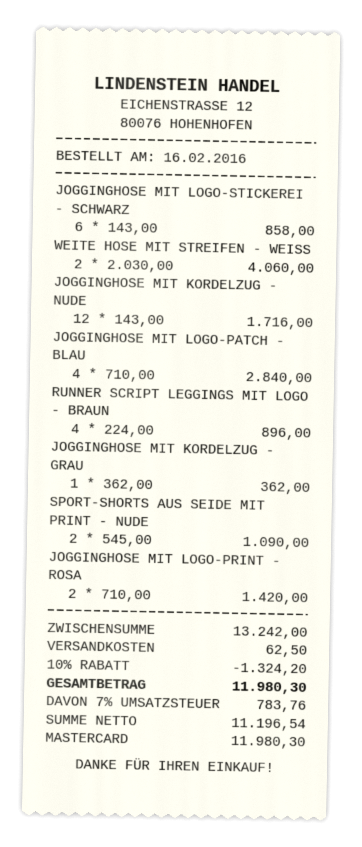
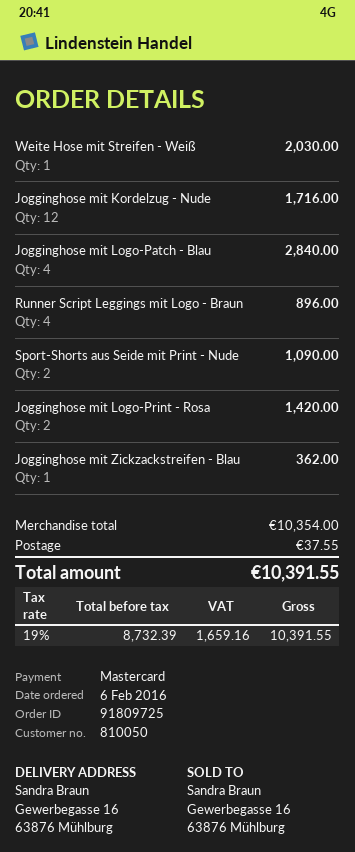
order date: 2016-02-16 -> 2016-02-06
JOGGINGHOSE MIT LOGO-STICKEREI - SCHWARZ: 6 for 858.00 -> none
WEITE HOSE MIT STREIFEN - WEISS: 2 for 4060.00 -> 1 for 2030.00
JOGGINGHOSE MIT KORDELZUG - GRAU: 1 for 362.00 -> none
Jogginghose mit Zickzackstreifen - Blau: none -> 1 for 362.00
subtotal: 13242.00 -> 10354.00
discount: 10% = 1324.20 -> none
shipping: 62.50 -> 37.55
net: 11196.54 -> 8732.39
tax: 7% = 783.76 -> 19% = 1659.16
total: 11980.30 -> 10391.55

